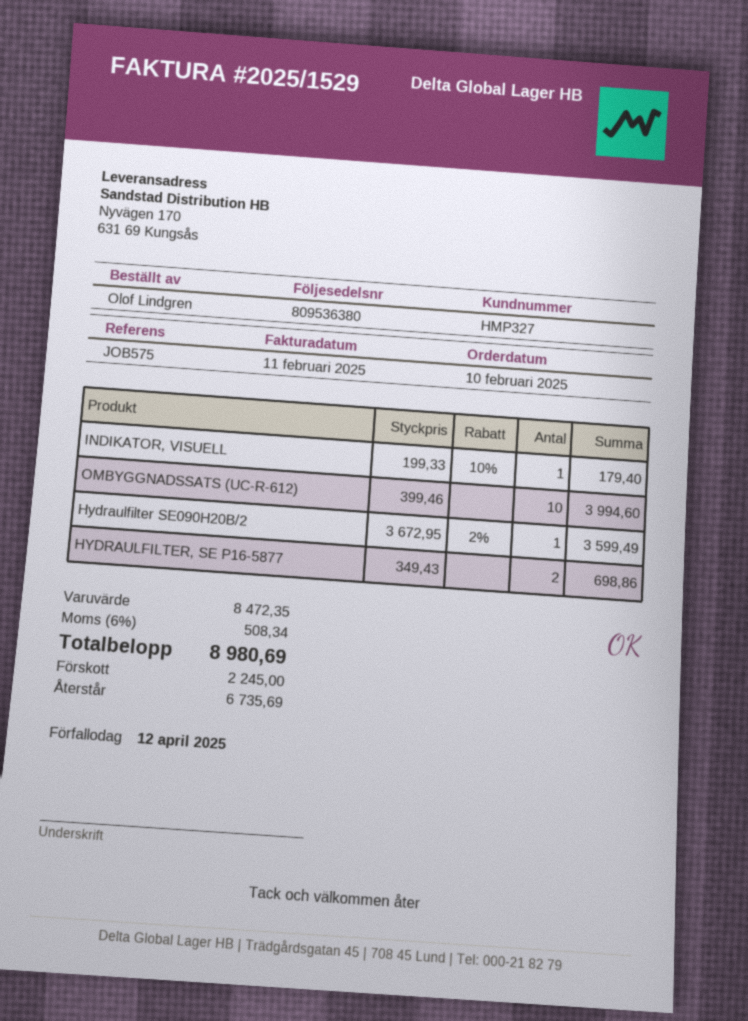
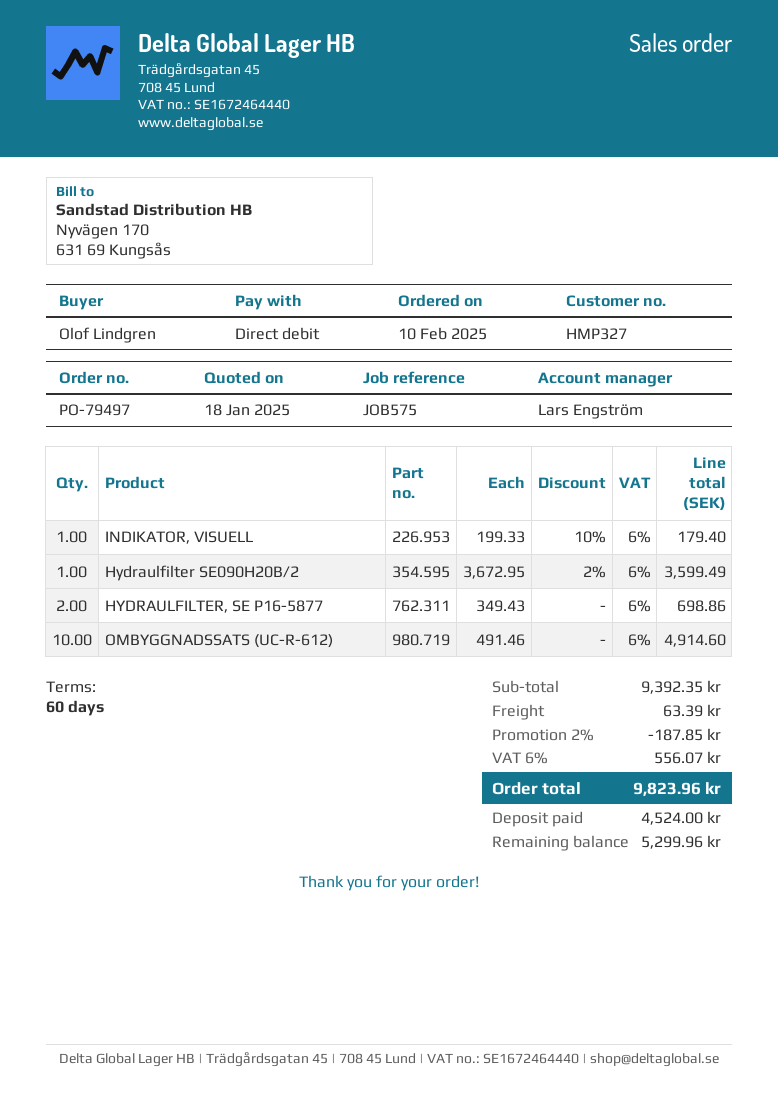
OMBYGGNADSSATS (UC-R-612): 10 x 399.46 = 3994.60 -> 10 x 491.46 = 4914.60
subtotal: 8472.35 -> 9392.35
discount: none -> 2% = 187.85
shipping: none -> 63.39
tax: 6% = 508.34 -> 6% = 556.07
total: 8980.69 -> 9823.96
deposit: 2245.00 -> 4524.00
balance: 6735.69 -> 5299.96

